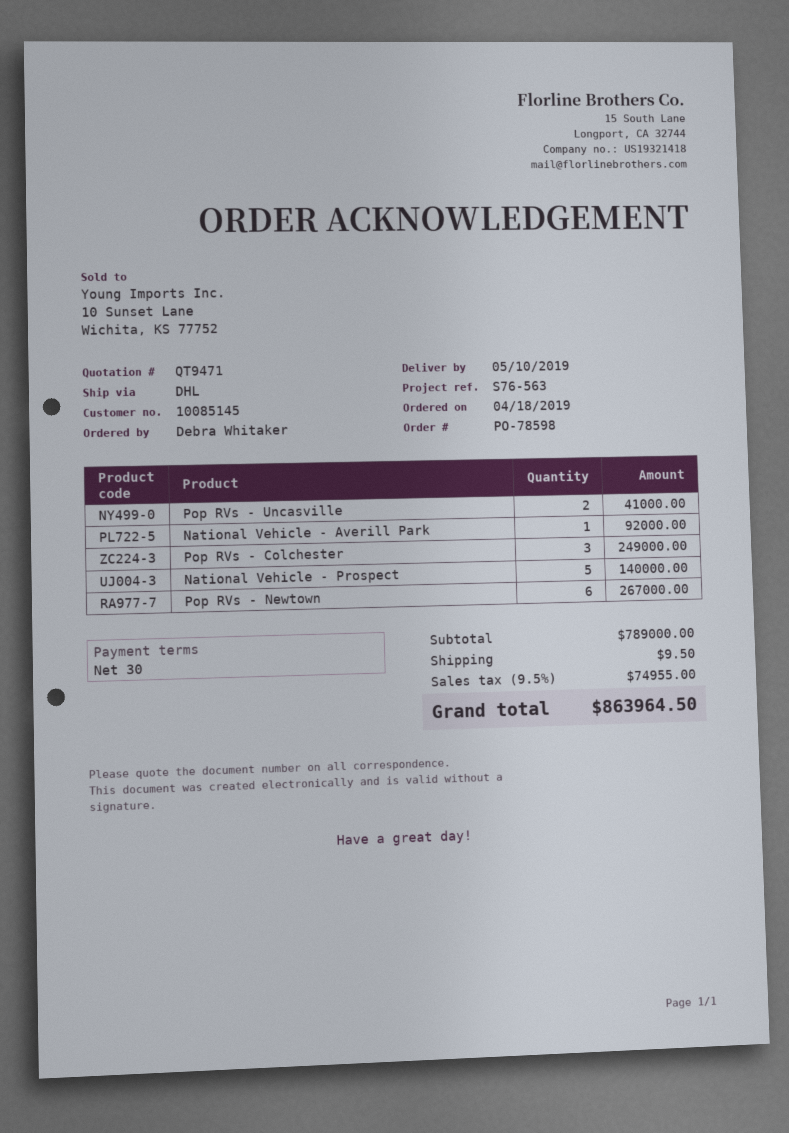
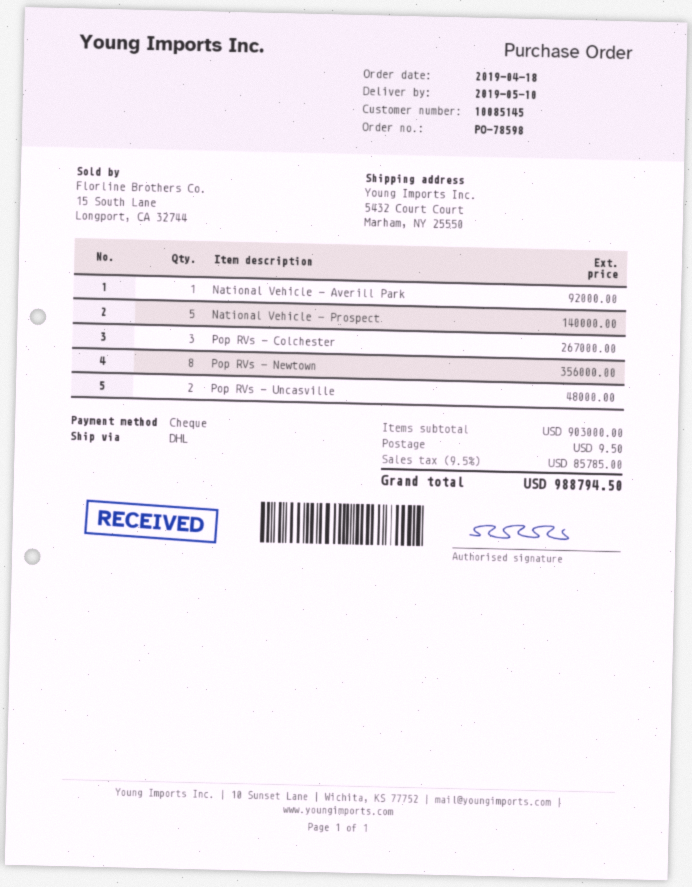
Pop RVs - Uncasville: 2 for 41000.00 -> 2 for 48000.00
Pop RVs - Colchester: 3 for 249000.00 -> 3 for 267000.00
Pop RVs - Newtown: 6 for 267000.00 -> 8 for 356000.00
subtotal: 789000.00 -> 903000.00
tax: 9.5% = 74955.00 -> 9.5% = 85785.00
total: 863964.50 -> 988794.50

